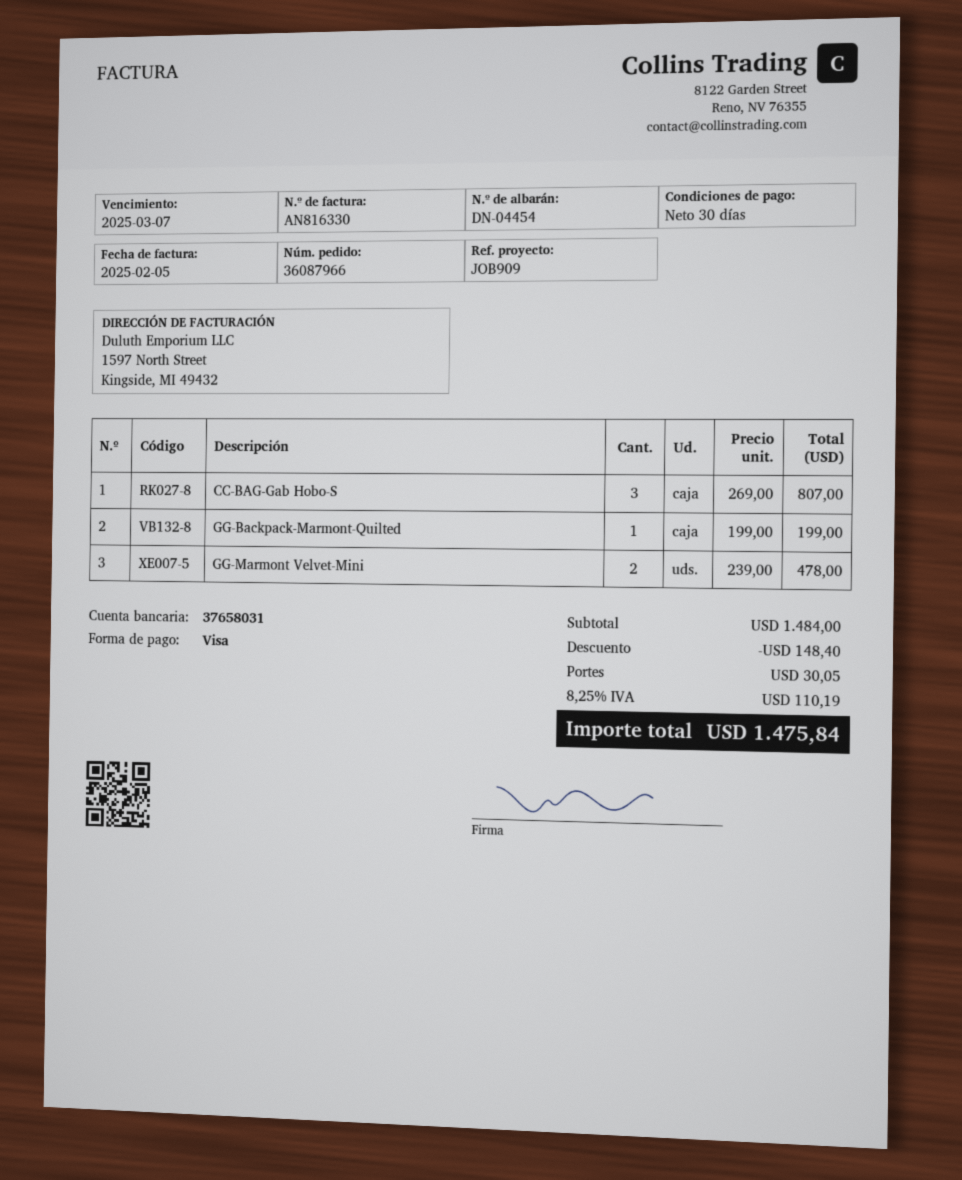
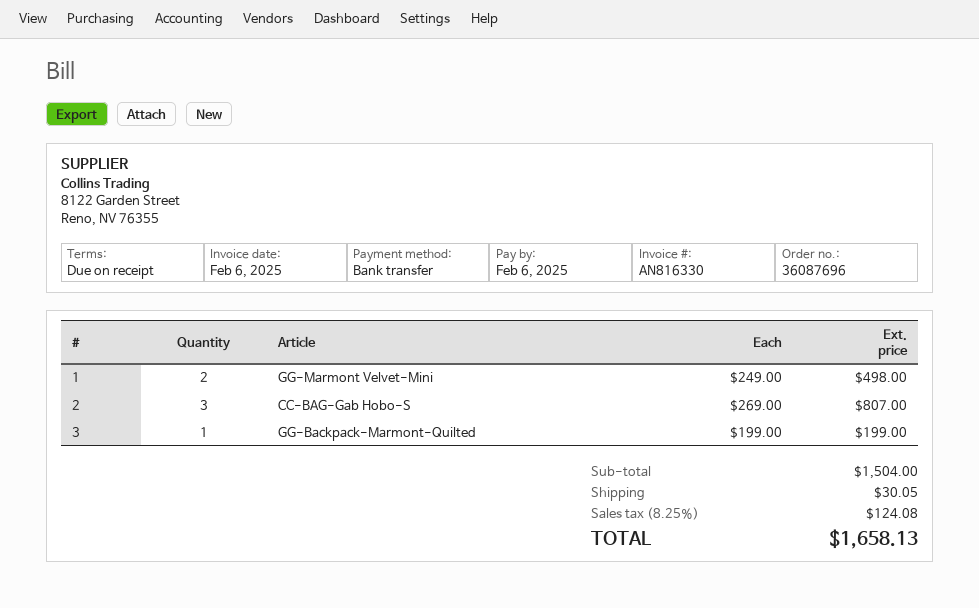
order number: 36087966 -> 36087696
invoice date: 2025-02-05 -> 2025-02-06
payment terms: 30 days -> on receipt
due date: 2025-03-07 -> 2025-02-06
payment method: Visa -> bank transfer
GG-Marmont Velvet-Mini: 2 x 239.00 = 478.00 -> 2 x 249.00 = 498.00
subtotal: 1484.00 -> 1504.00
discount: 148.40 -> none
tax: 8.25% = 110.19 -> 8.25% = 124.08
total: 1475.84 -> 1658.13

